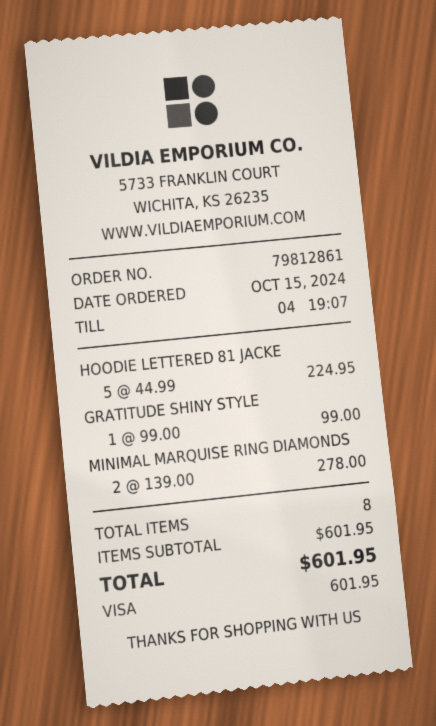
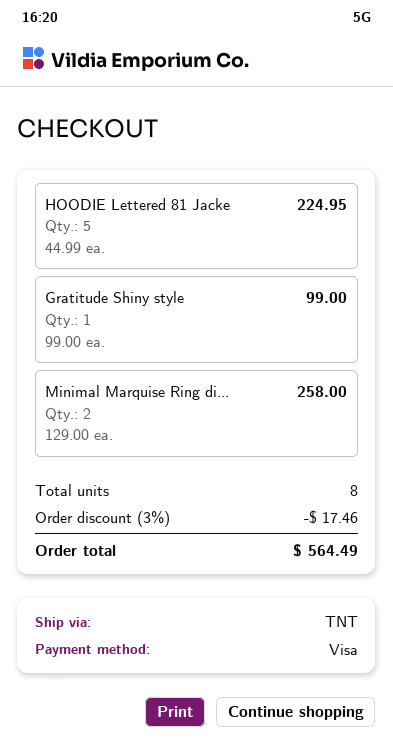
MINIMAL MARQUISE RING DIAMONDS: 2 x 139.00 = 278.00 -> 2 x 129.00 = 258.00
discount: none -> 3% = 17.46
total: 601.95 -> 564.49

